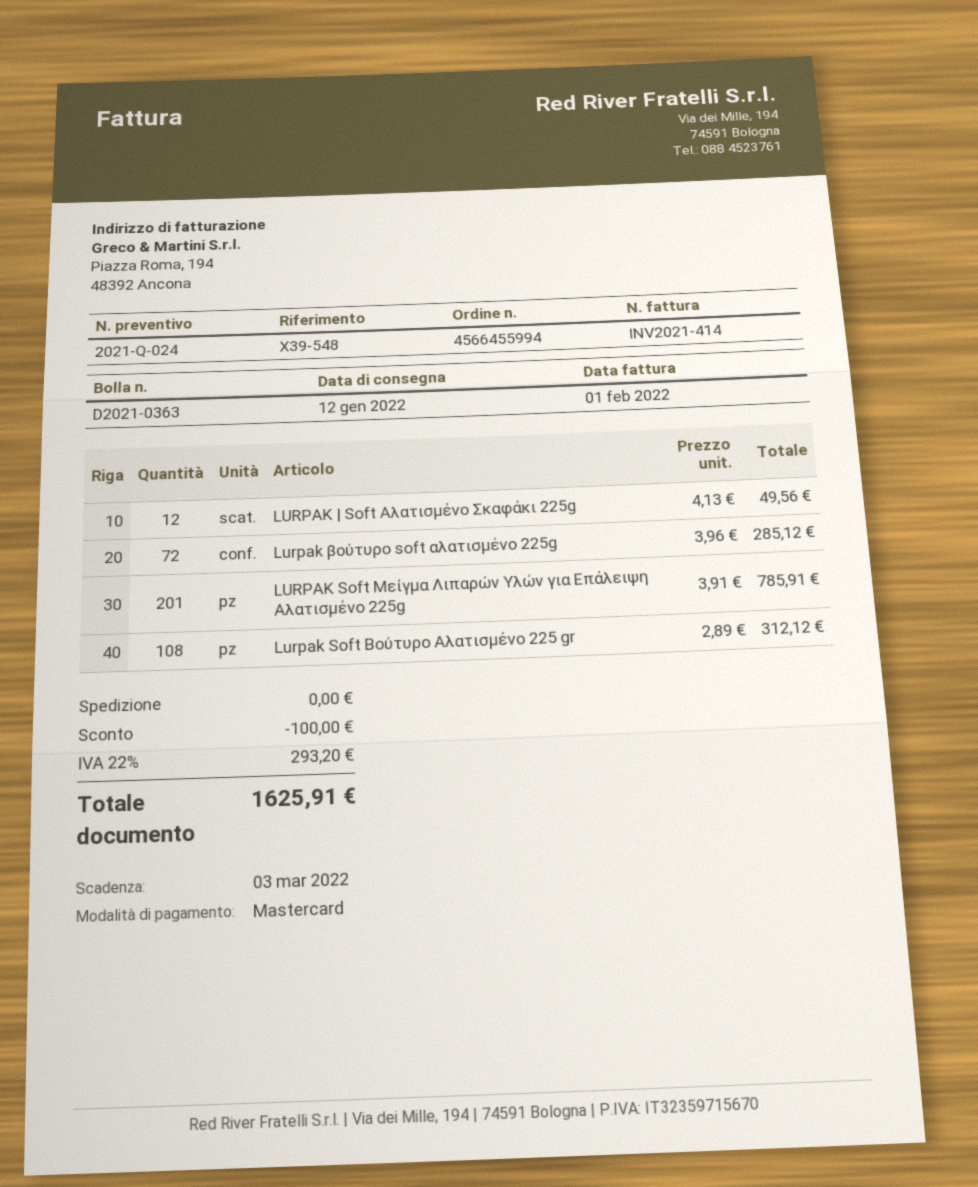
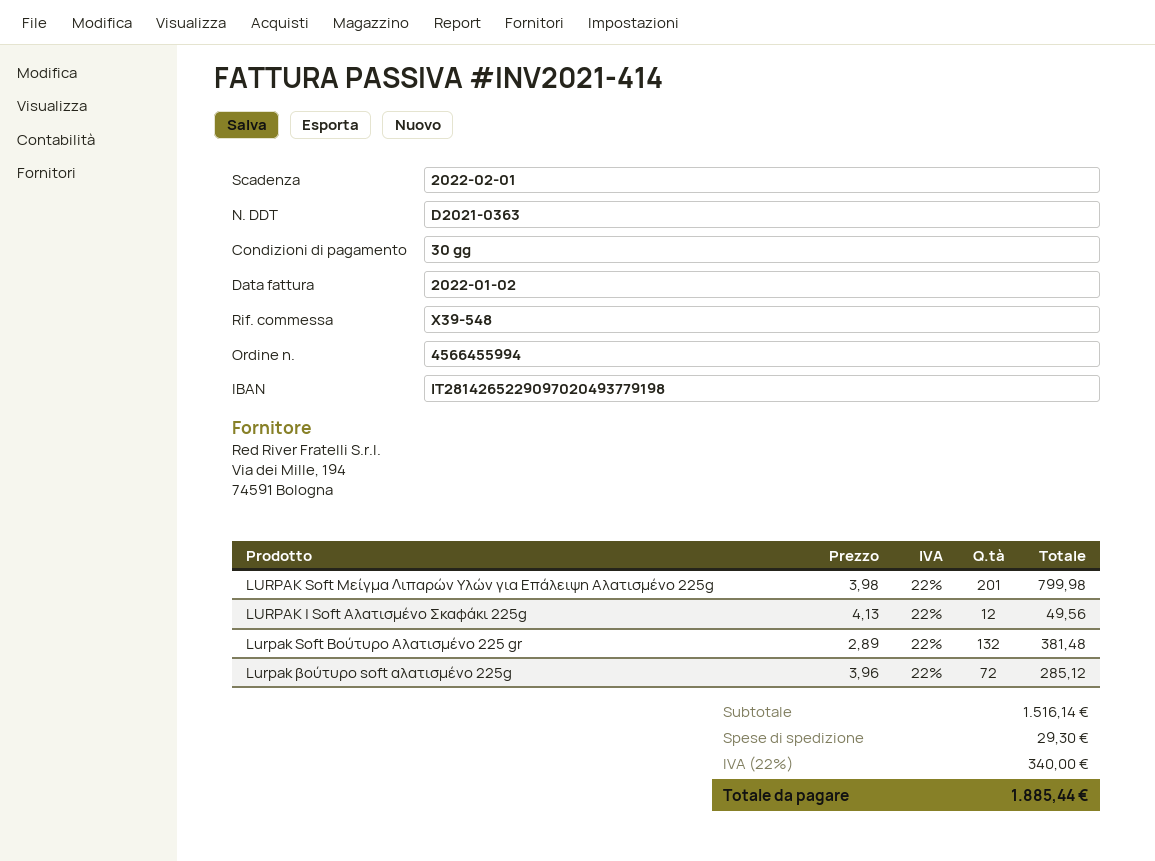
invoice date: 2022-02-01 -> 2022-01-02
due date: 2022-03-03 -> 2022-02-01
LURPAK Soft Μείγμα Λιπαρών Υλών για Επάλειψη Αλατισμένο 225g: 201 x 3.91 = 785.91 -> 201 x 3.98 = 799.98
Lurpak Soft Βούτυρο Αλατισμένο 225 gr: 108 x 2.89 = 312.12 -> 132 x 2.89 = 381.48
discount: 100.00 -> none
shipping: 0.00 -> 29.30
tax: 22% = 293.20 -> 22% = 340.00
total: 1625.91 -> 1885.44

